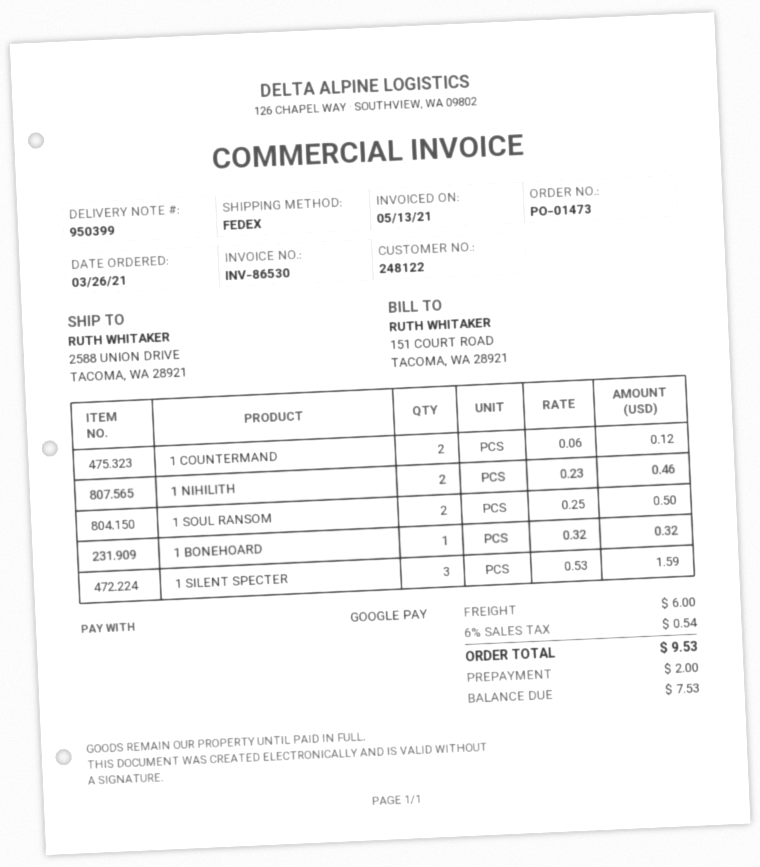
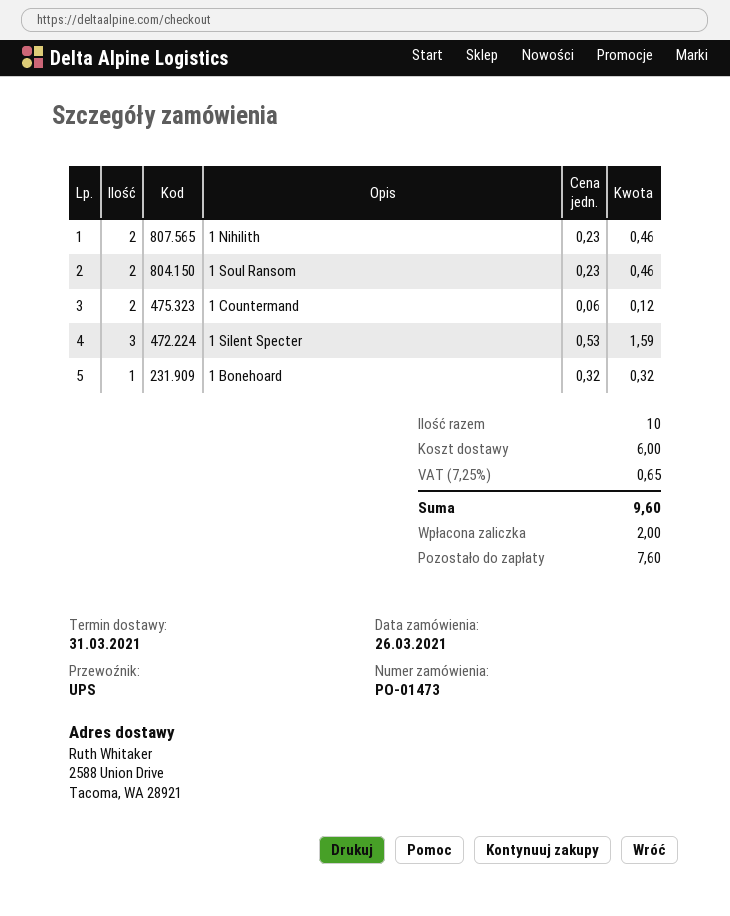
shipping method: FedEx -> UPS
1 SOUL RANSOM: 2 x 0.25 = 0.50 -> 2 x 0.23 = 0.46
tax: 6% = 0.54 -> 7.25% = 0.65
total: 9.53 -> 9.60
balance: 7.53 -> 7.60

